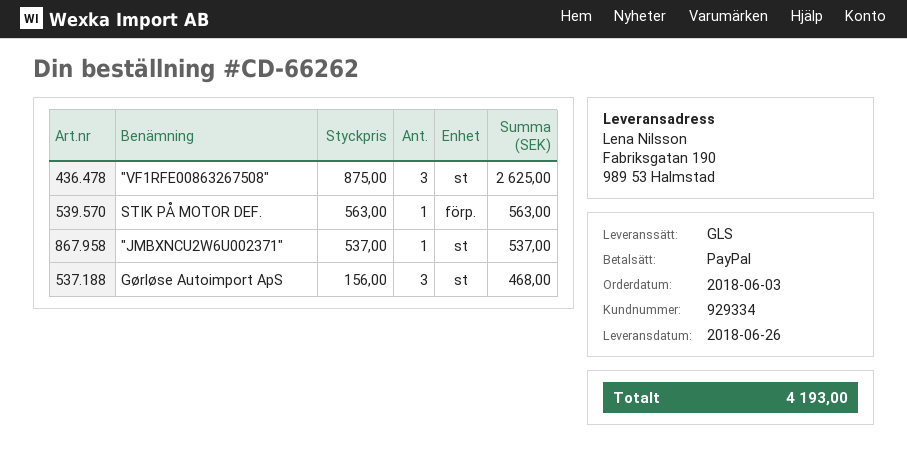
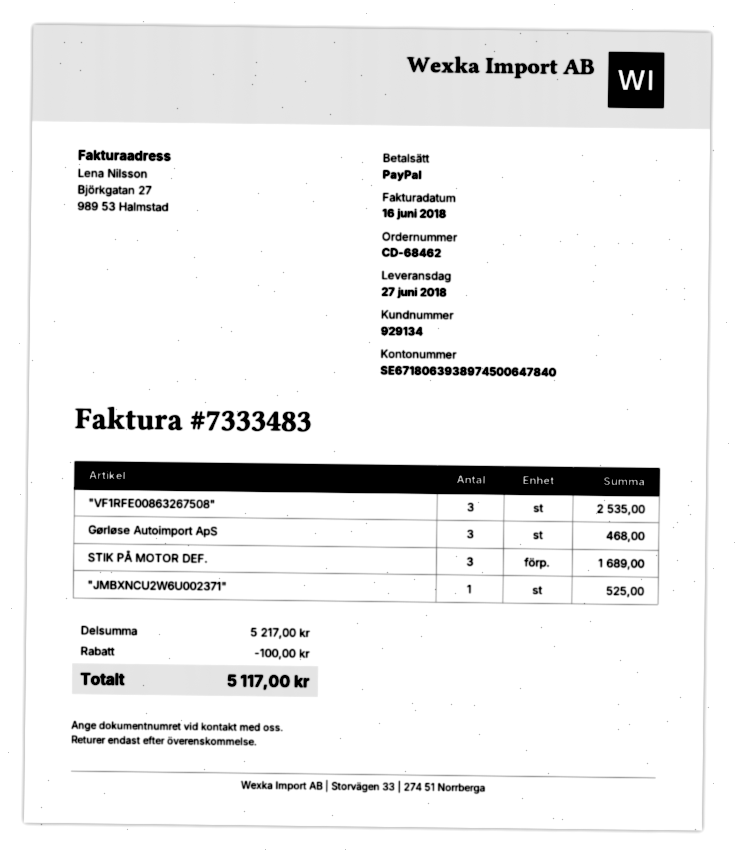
order number: CD-66262 -> CD-68462
delivery date: 2018-06-26 -> 2018-06-27
customer number: 929334 -> 929134
"VF1RFE00863267508": 3 for 2625.00 -> 3 for 2535.00
STIK PÅ MOTOR DEF.: 1 for 563.00 -> 3 for 1689.00
"JMBXNCU2W6U002371": 1 for 537.00 -> 1 for 525.00
discount: none -> 100.00
total: 4193.00 -> 5117.00

